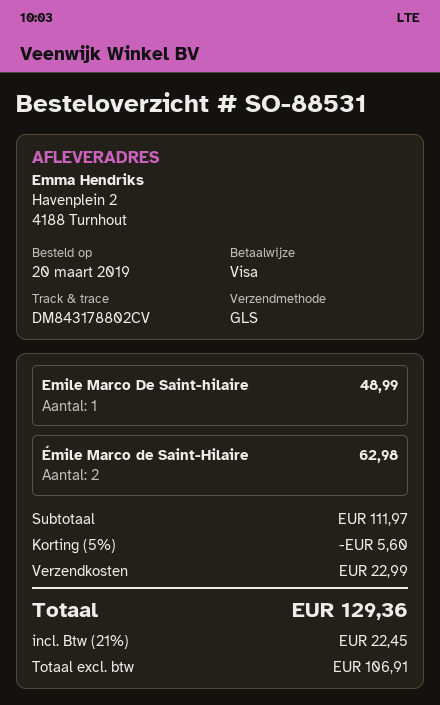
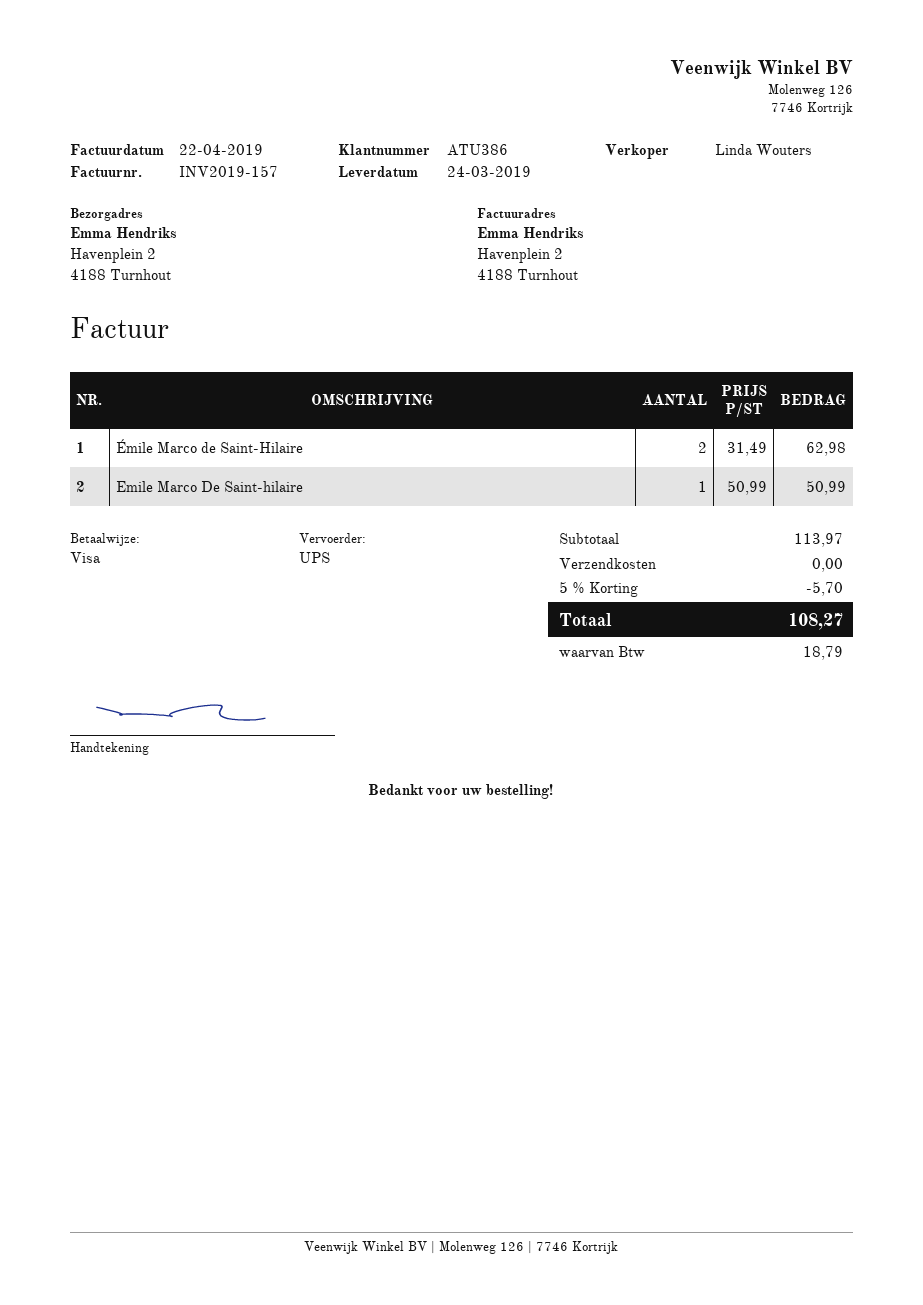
shipping method: GLS -> UPS
Emile Marco De Saint-hilaire: 1 for 48.99 -> 1 for 50.99
subtotal: 111.97 -> 113.97
discount: 5% = 5.60 -> 5% = 5.70
shipping: 22.99 -> 0.00
tax: 22.45 -> 18.79
total: 129.36 -> 108.27

